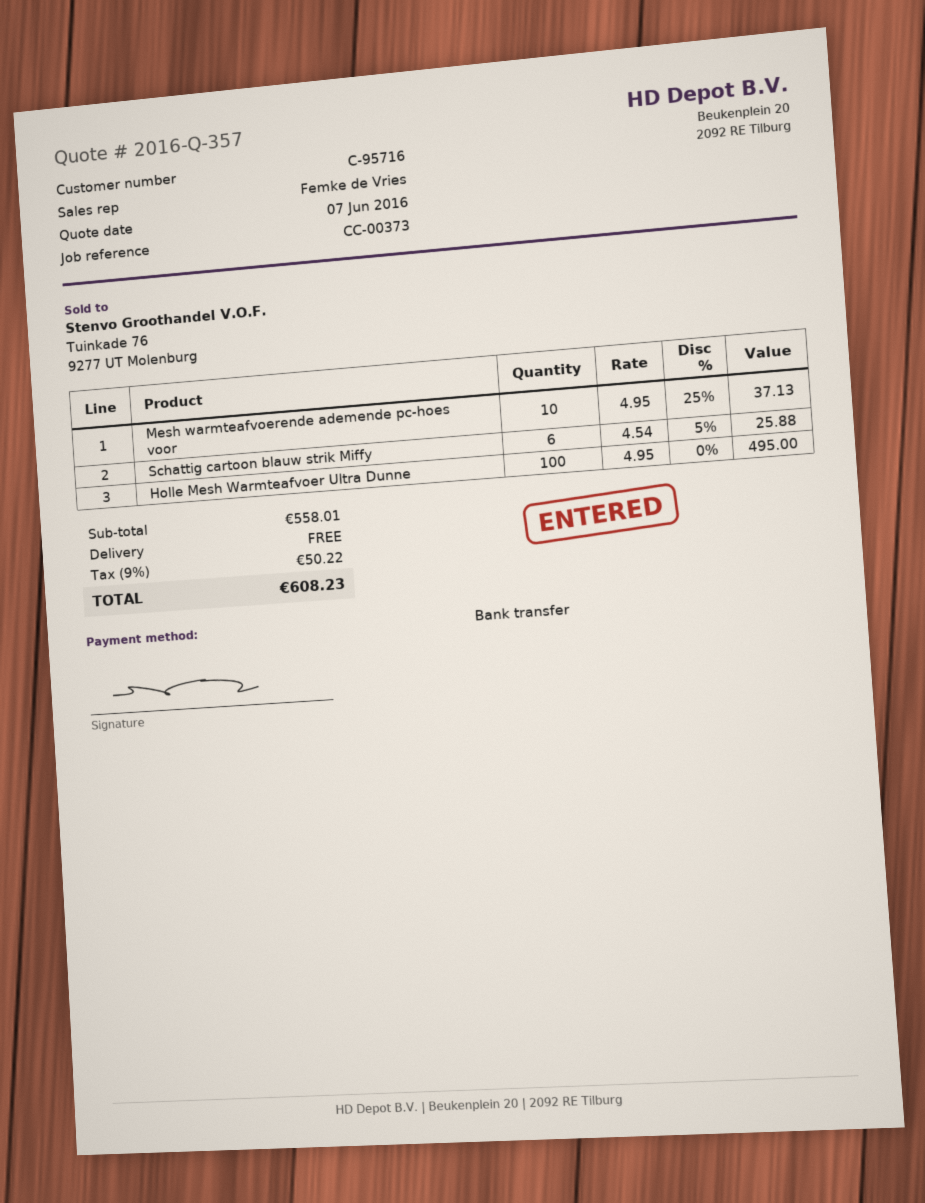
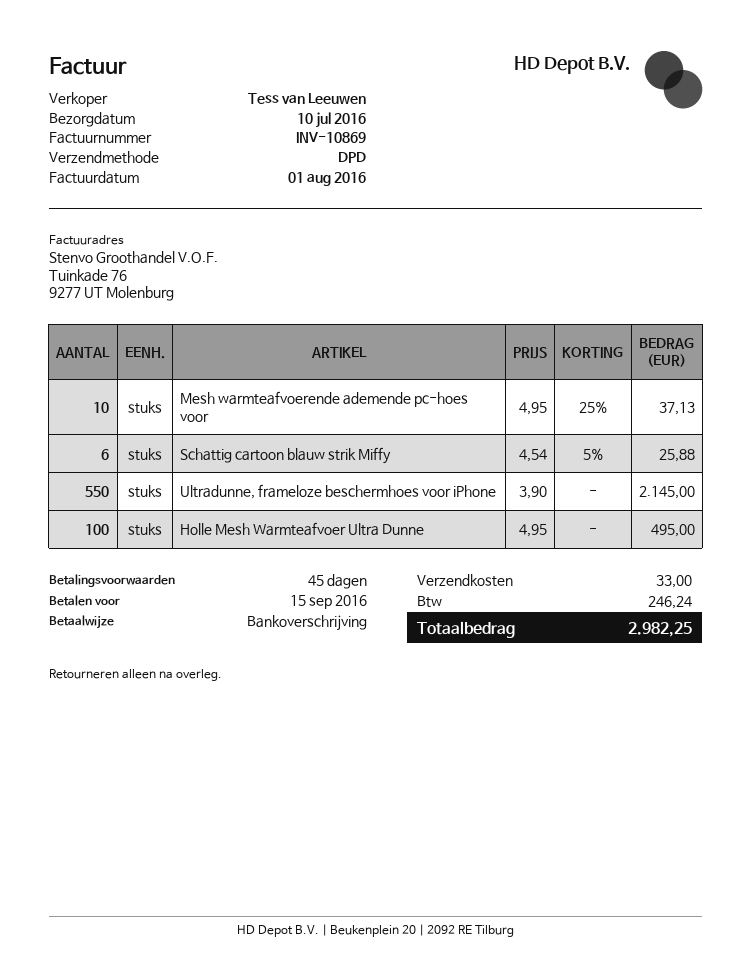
sales rep: Femke de Vries -> Tess van Leeuwen
Ultradunne, frameloze beschermhoes voor iPhone: none -> 550 x 3.90 = 2145.00
shipping: 0.00 -> 33.00
tax: 50.22 -> 246.24
total: 608.23 -> 2982.25

